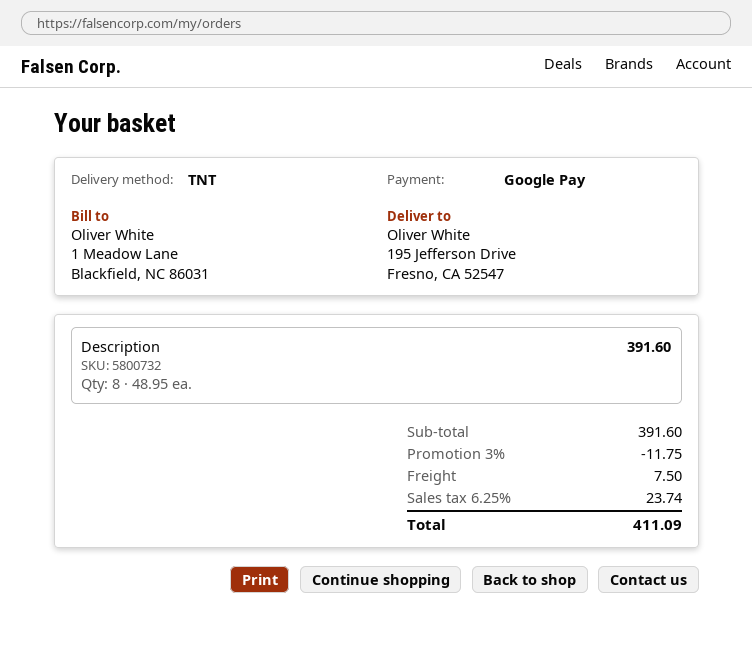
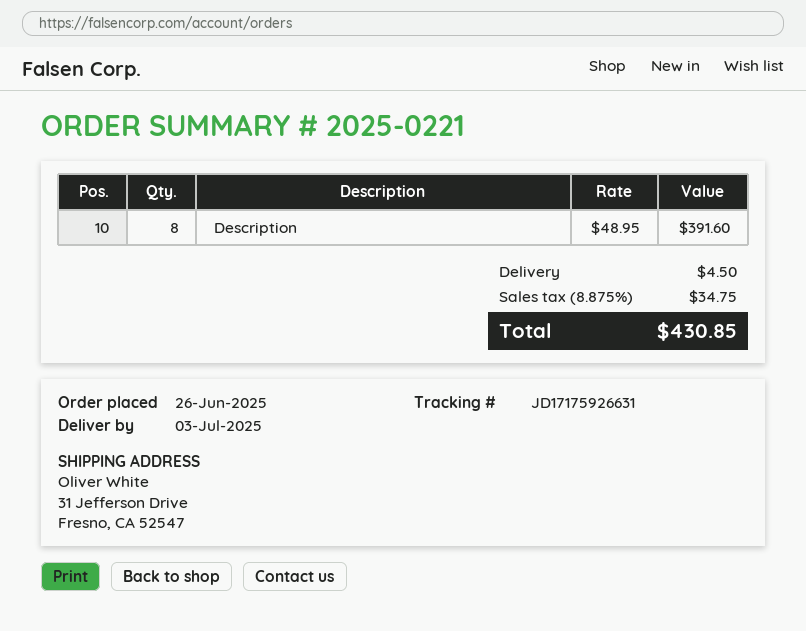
ship to: 195 Jefferson Drive, Fresno, CA 52547 -> 31 Jefferson Drive, Fresno, CA 52547
discount: 3% = 11.75 -> none
shipping: 7.50 -> 4.50
tax: 6.25% = 23.74 -> 8.875% = 34.75
total: 411.09 -> 430.85

